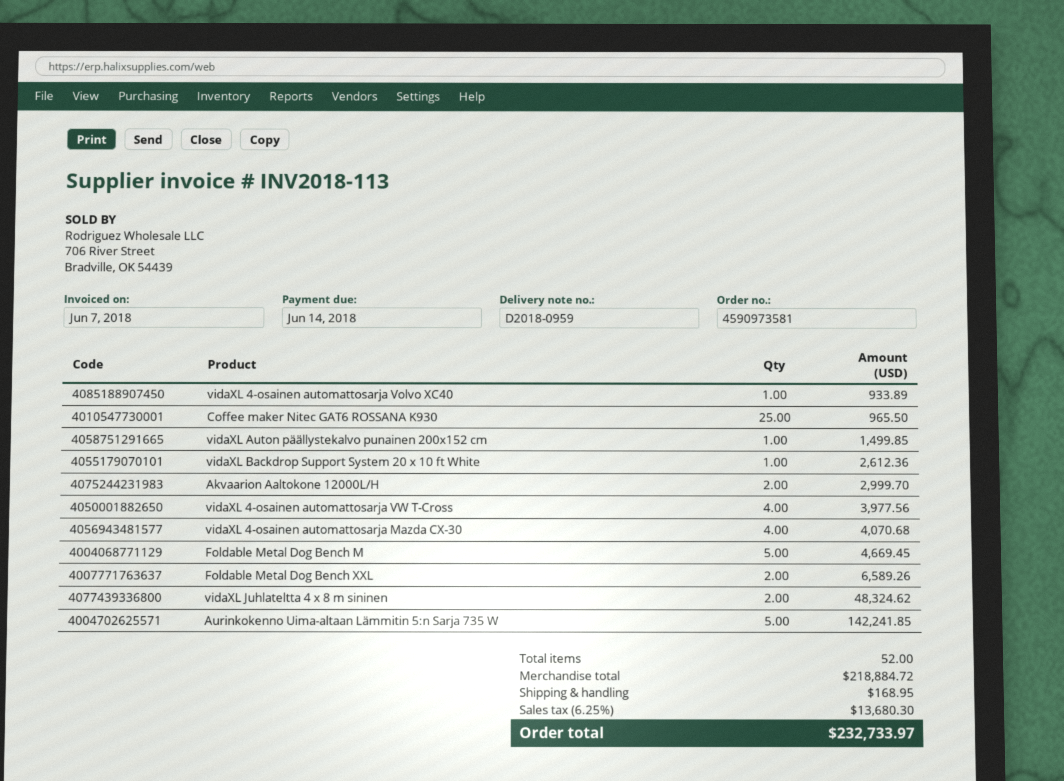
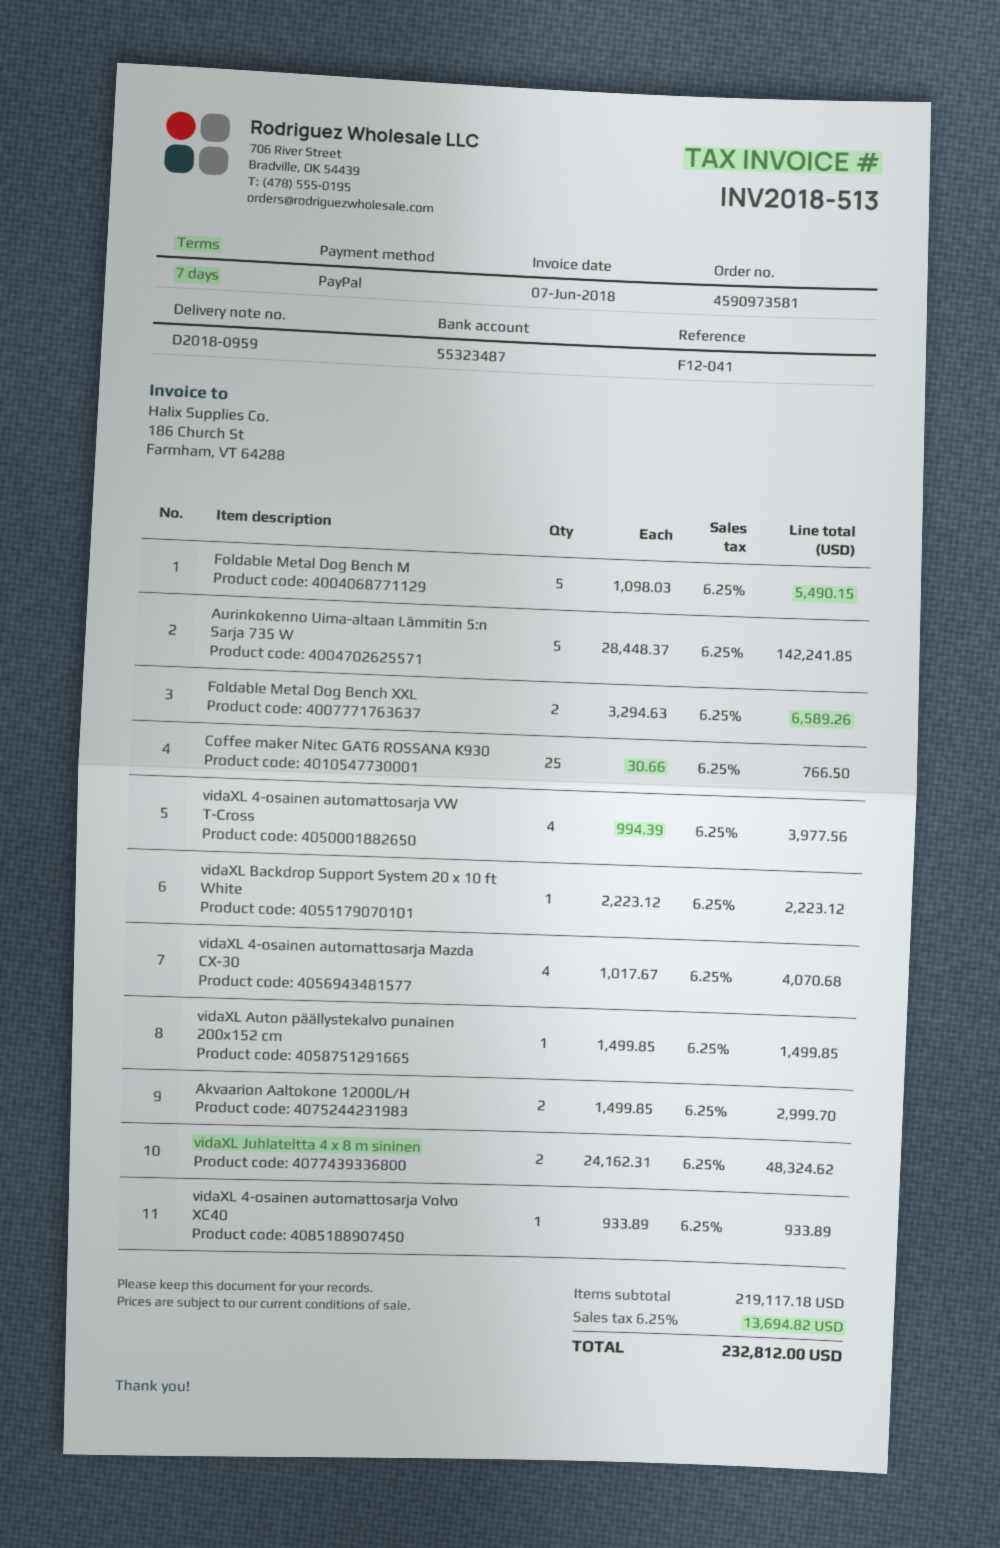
invoice number: INV2018-113 -> INV2018-513
Coffee maker Nitec GAT6 ROSSANA K930: 25 for 965.50 -> 25 for 766.50
vidaXL Backdrop Support System 20 x 10 ft White: 1 for 2612.36 -> 1 for 2223.12
Foldable Metal Dog Bench M: 5 for 4669.45 -> 5 for 5490.15
subtotal: 218884.72 -> 219117.18
shipping: 168.95 -> none
tax: 6.25% = 13680.30 -> 6.25% = 13694.82
total: 232733.97 -> 232812.00

